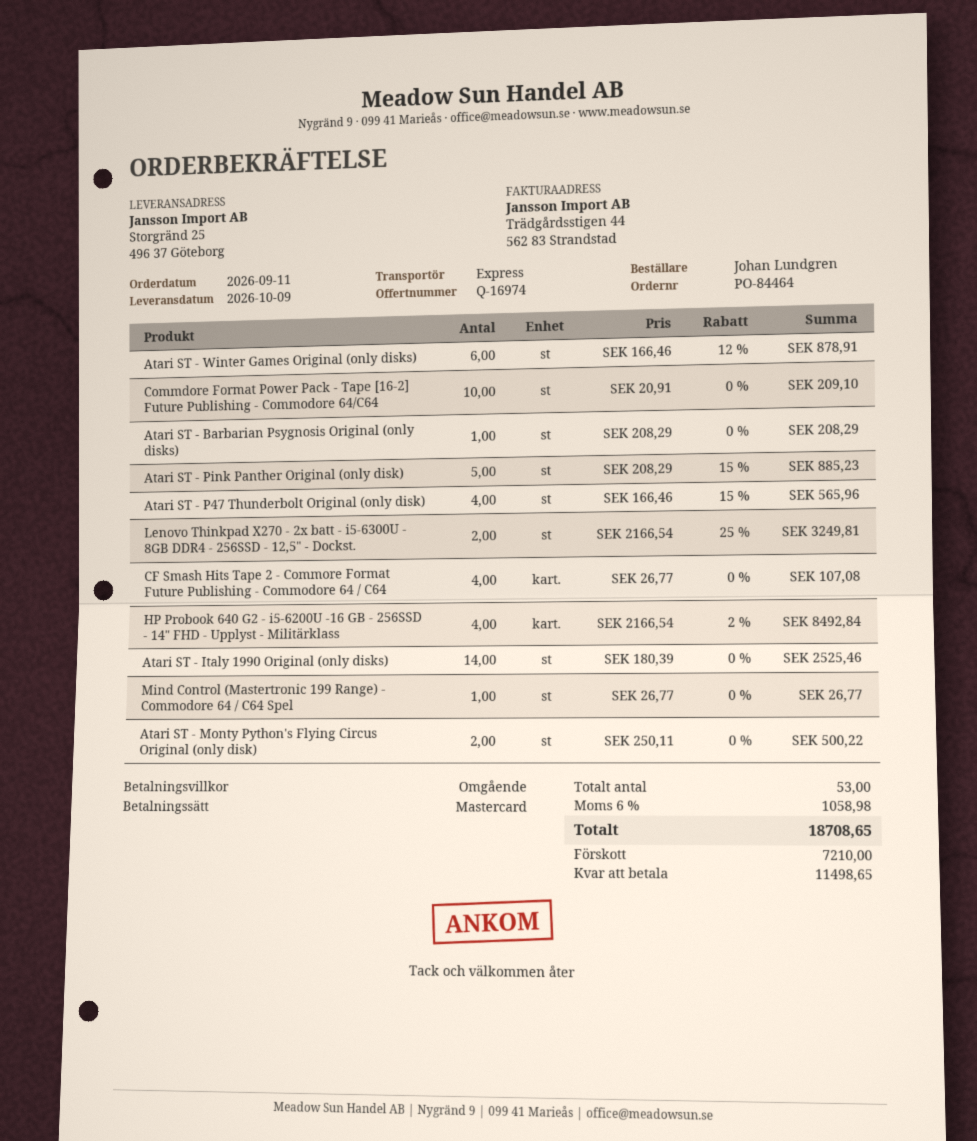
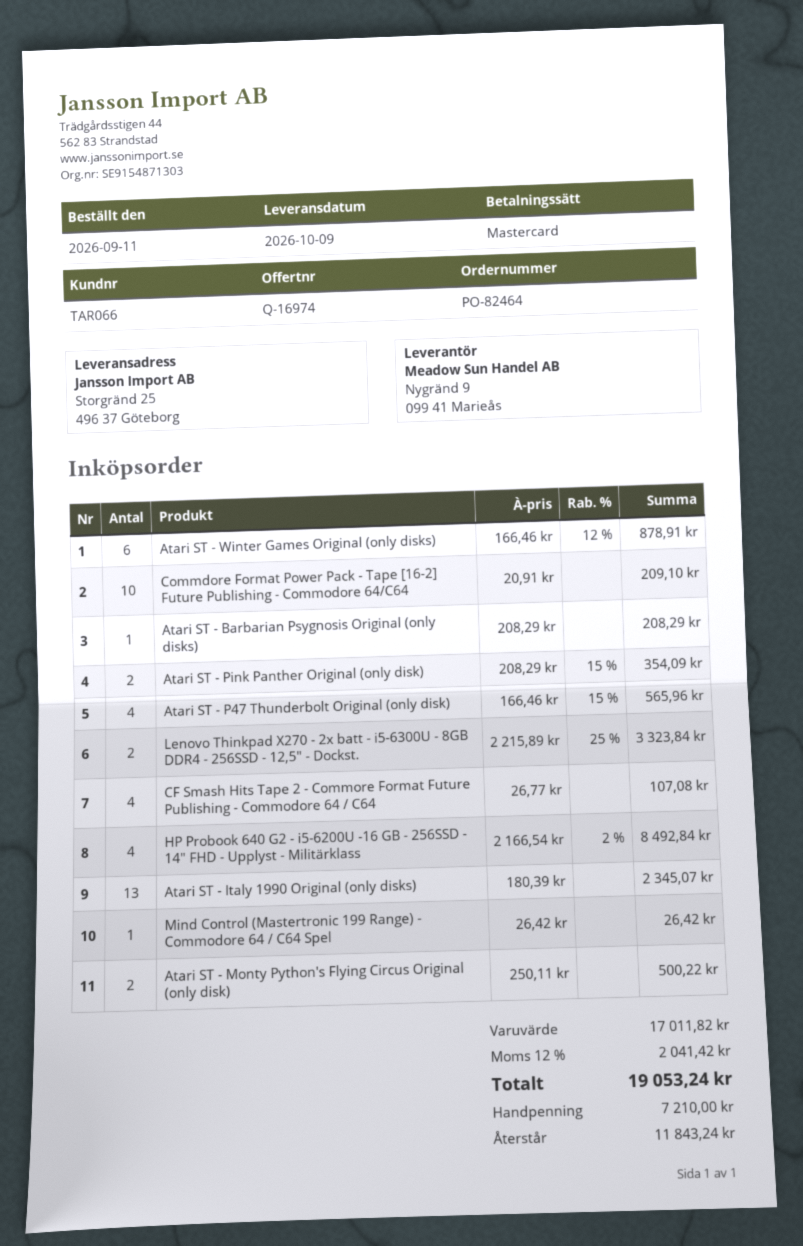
order number: PO-84464 -> PO-82464
Atari ST - Pink Panther Original (only disk): 5 x 208.29 - 15% = 885.23 -> 2 x 208.29 - 15% = 354.09
Lenovo Thinkpad X270 - 2x batt - i5-6300U - 8GB DDR4 - 256SSD - 12,5" - Dockst.: 2 x 2166.54 - 25% = 3249.81 -> 2 x 2215.89 - 25% = 3323.84
Atari ST - Italy 1990 Original (only disks): 14 x 180.39 = 2525.46 -> 13 x 180.39 = 2345.07
Mind Control (Mastertronic 199 Range) - Commodore 64 / C64 Spel: 1 x 26.77 = 26.77 -> 1 x 26.42 = 26.42
tax: 6% = 1058.98 -> 12% = 2041.42
total: 18708.65 -> 19053.24
balance: 11498.65 -> 11843.24

